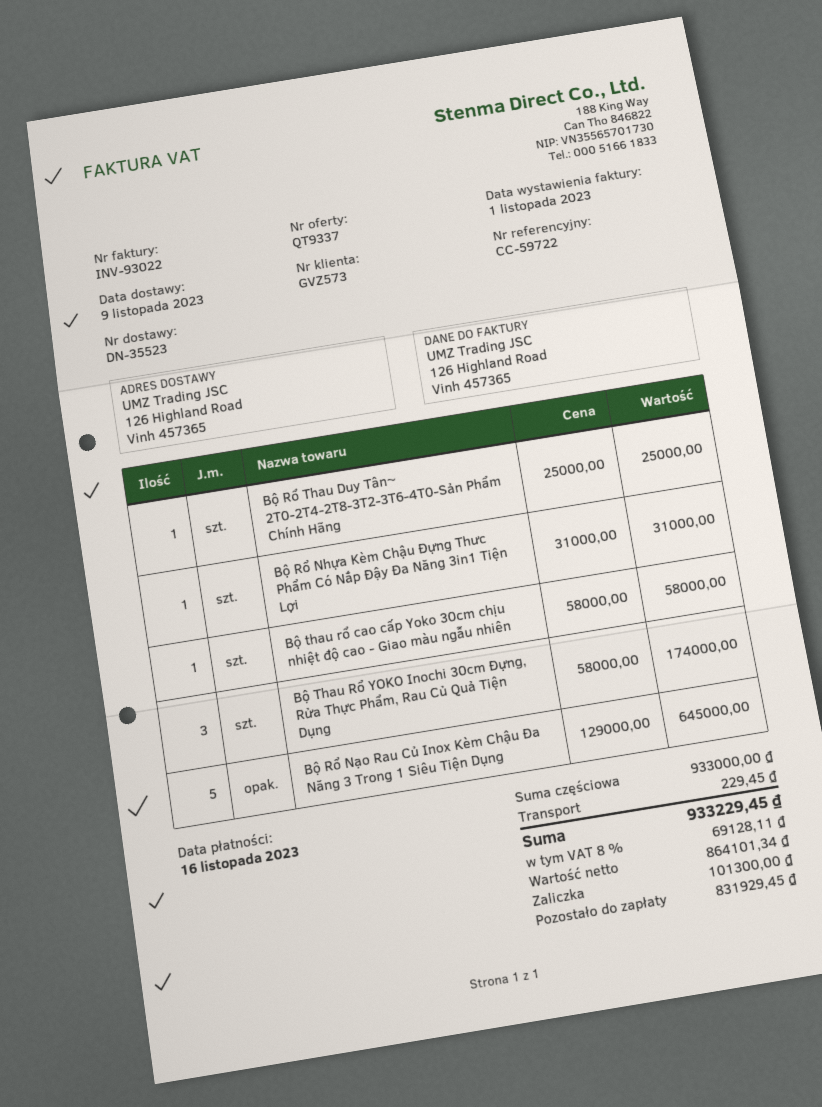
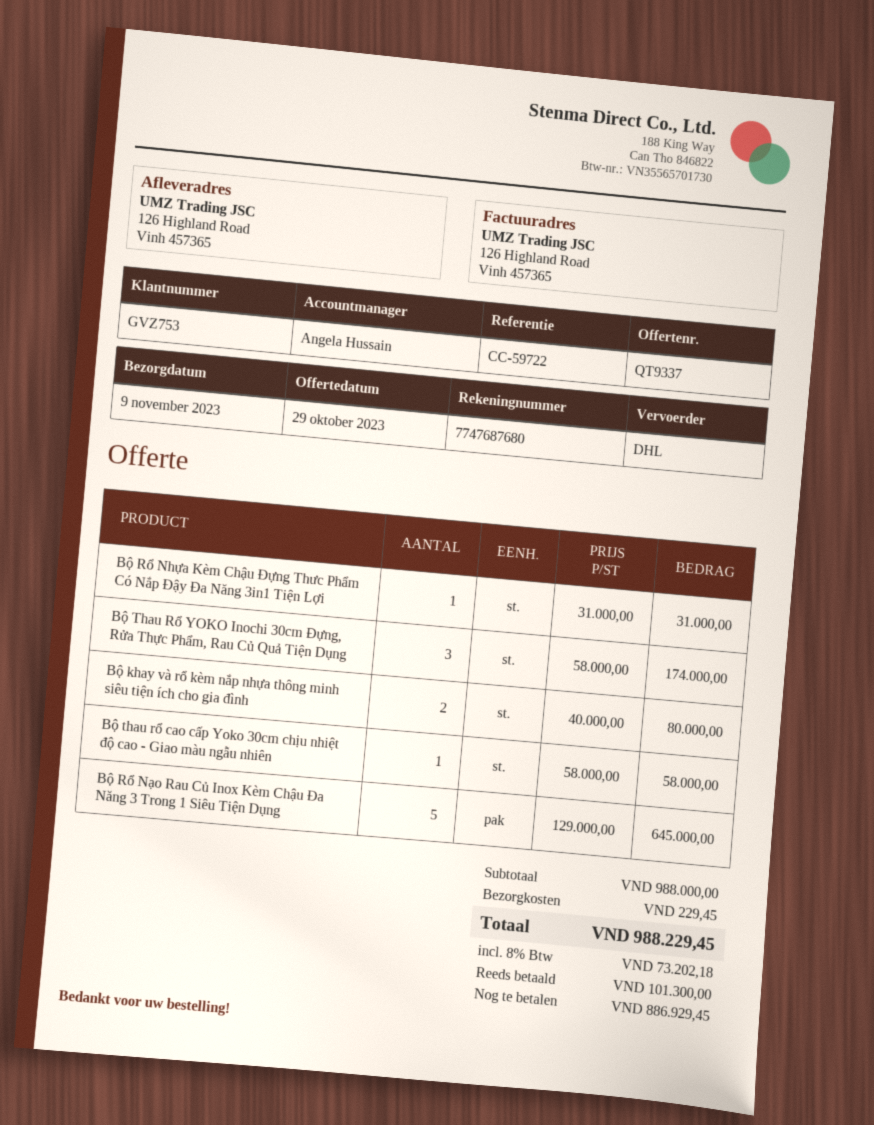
customer number: GVZ573 -> GVZ753
Bộ Rổ Thau Duy Tân~ 2T0-2T4-2T8-3T2-3T6-4T0-Sản Phẩm Chính Hãng: 1 x 25000.00 = 25000.00 -> none
Bộ khay và rổ kèm nắp nhựa thông minh siêu tiện ích cho gia đình: none -> 2 x 40000.00 = 80000.00
subtotal: 933000.00 -> 988000.00
tax: 8% = 69128.11 -> 8% = 73202.18
total: 933229.45 -> 988229.45
balance: 831929.45 -> 886929.45

